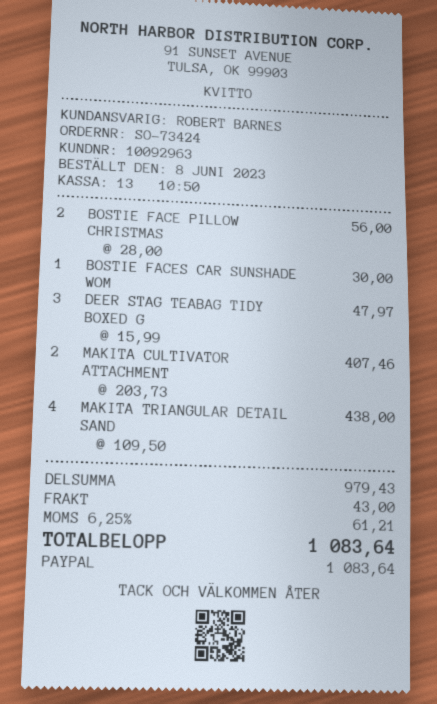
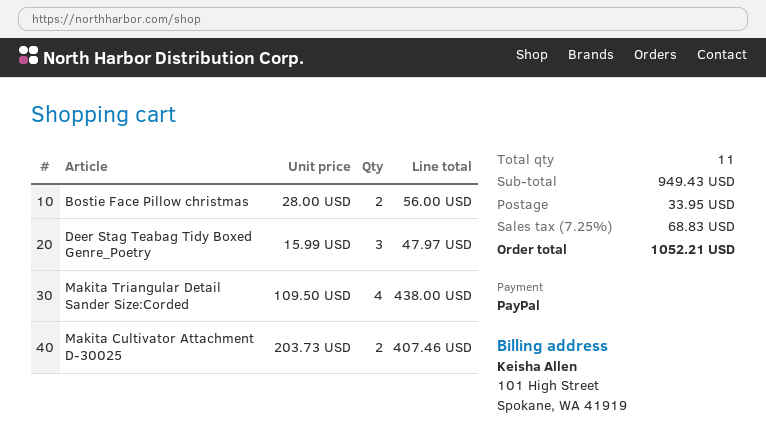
BOSTIE FACES CAR SUNSHADE WOM: 1 x 30.00 = 30.00 -> none
subtotal: 979.43 -> 949.43
shipping: 43.00 -> 33.95
tax: 6.25% = 61.21 -> 7.25% = 68.83
total: 1083.64 -> 1052.21

